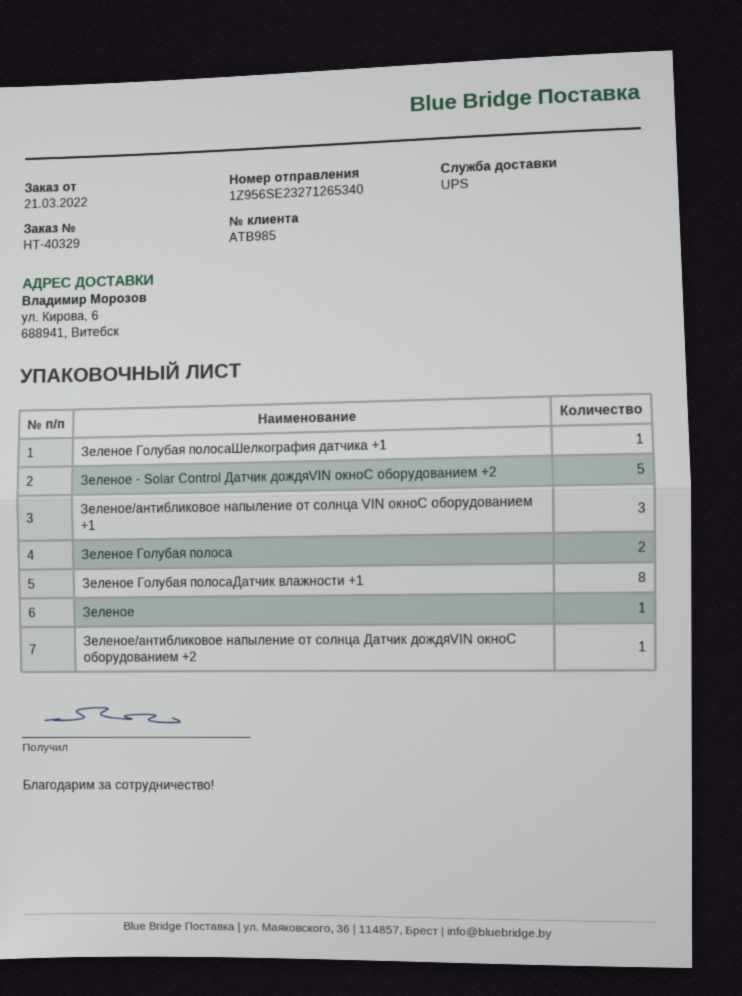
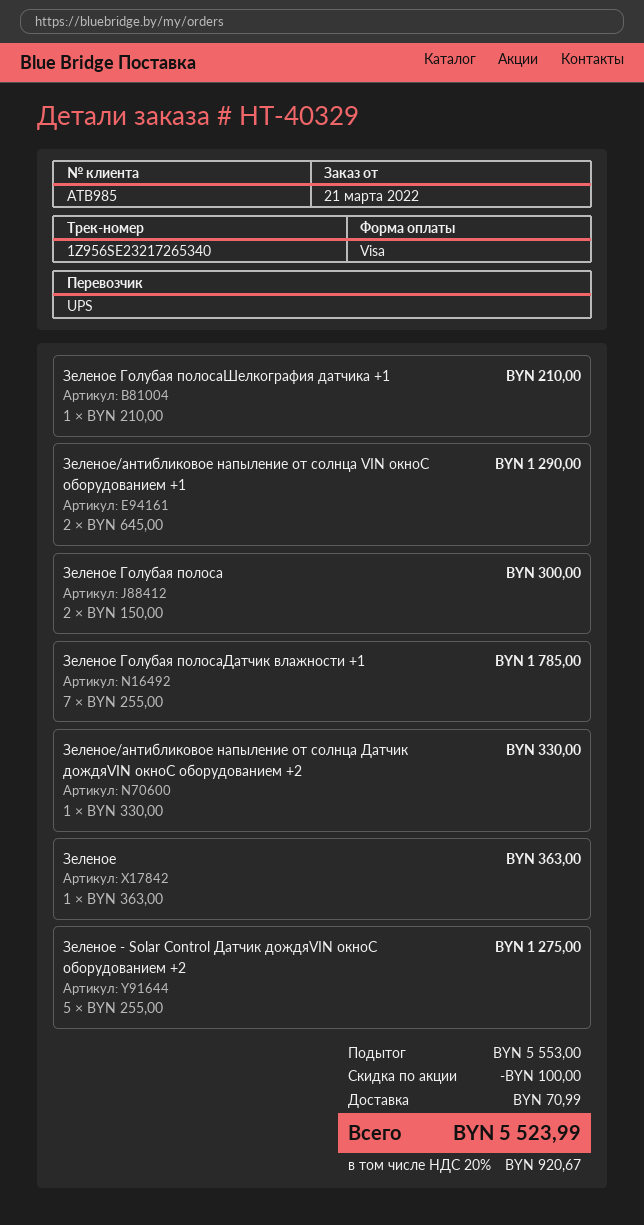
tracking number: 1Z956SE23271265340 -> 1Z956SE23217265340
Зеленое/антибликовое напыление от солнца VIN окноС оборудованием +1: 3 -> 2
Зеленое Голубая полосаДатчик влажности +1: 8 -> 7

